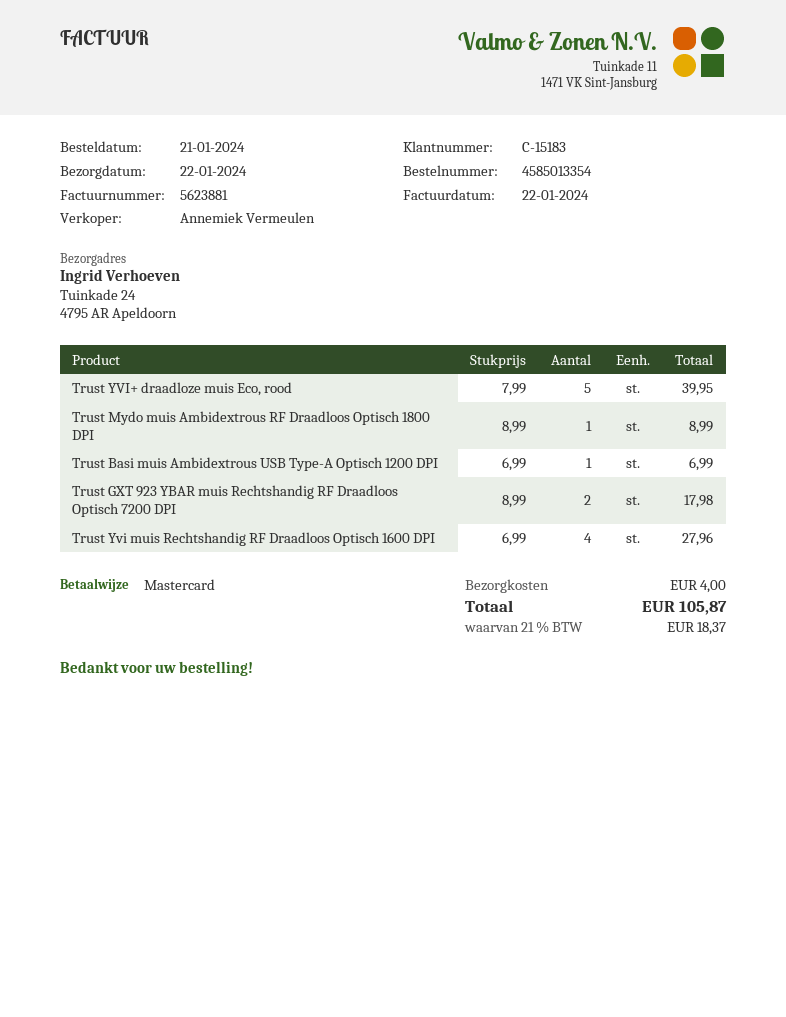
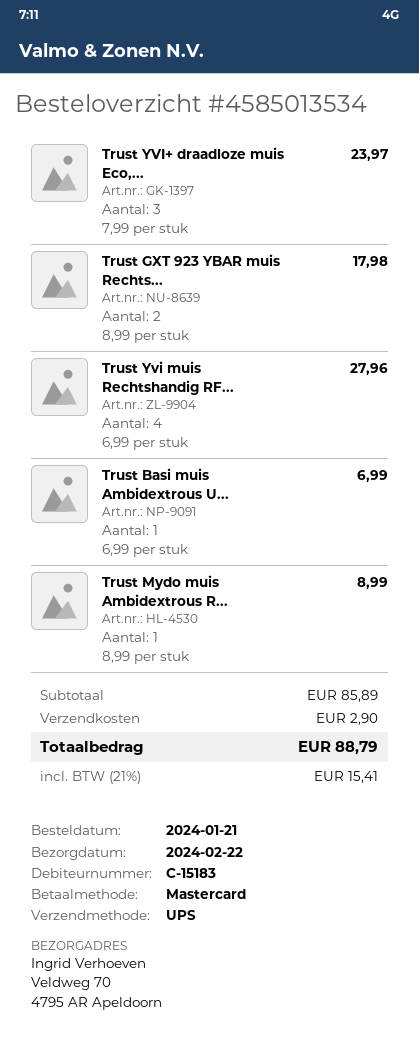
order number: 4585013354 -> 4585013534
delivery date: 2024-01-22 -> 2024-02-22
ship to: Tuinkade 24, 4795 AR Apeldoorn -> Veldweg 70, 4795 AR Apeldoorn
Trust YVI+ draadloze muis Eco, rood: 5 x 7.99 = 39.95 -> 3 x 7.99 = 23.97
shipping: 4.00 -> 2.90
tax: 21% = 18.37 -> 21% = 15.41
total: 105.87 -> 88.79

